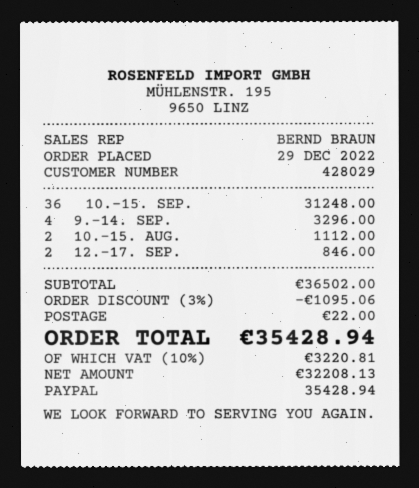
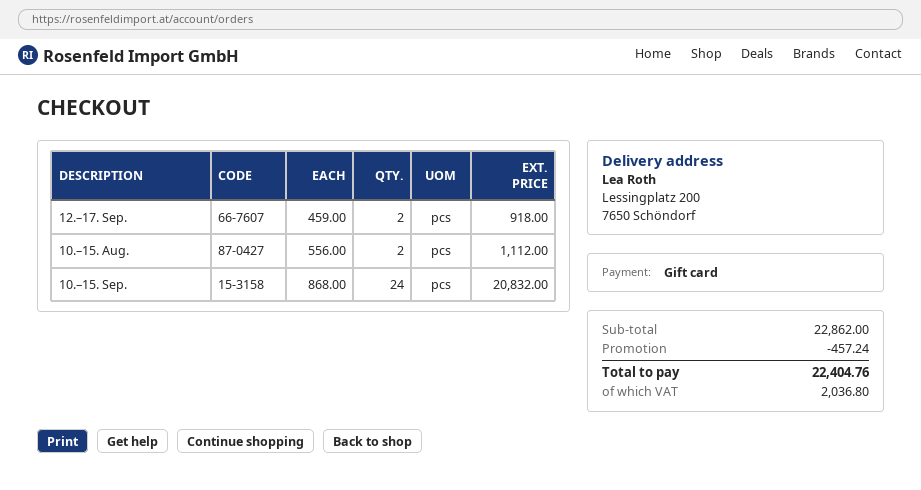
payment method: PayPal -> gift card
10.–15. SEP.: 36 for 31248.00 -> 24 for 20832.00
9.–14. SEP.: 4 for 3296.00 -> none
12.–17. SEP.: 2 for 846.00 -> 2 for 918.00
subtotal: 36502.00 -> 22862.00
discount: 1095.06 -> 457.24
shipping: 22.00 -> none
tax: 3220.81 -> 2036.80
total: 35428.94 -> 22404.76

